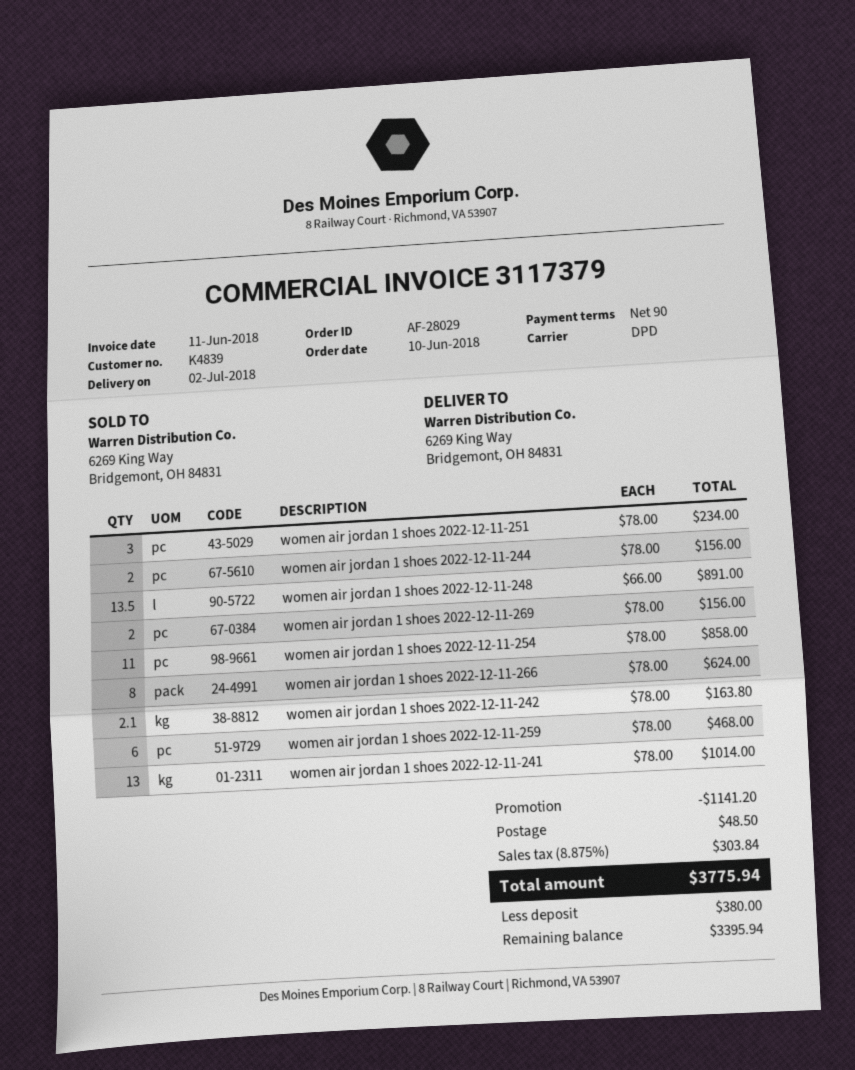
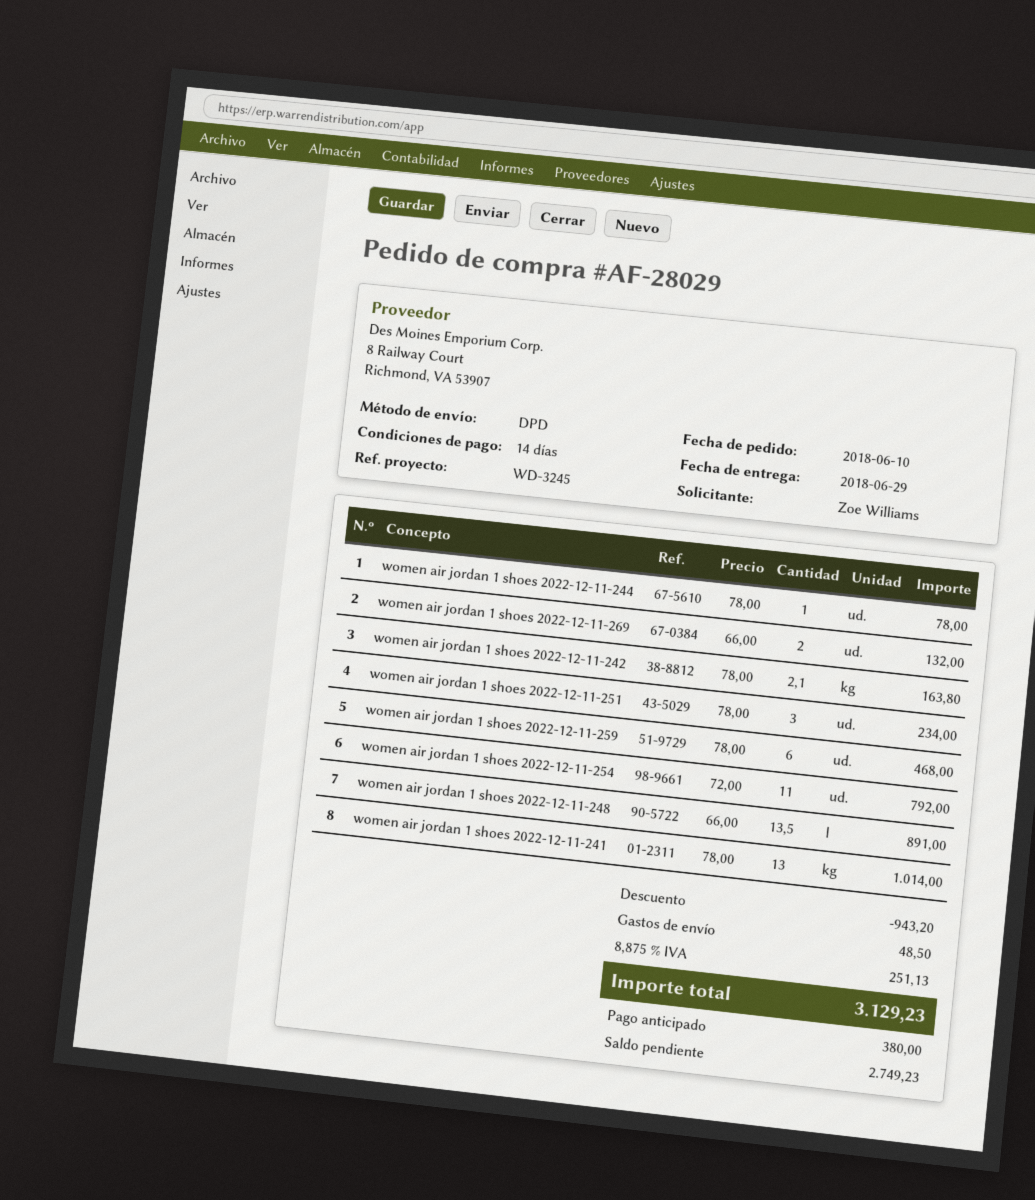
delivery date: 2018-07-02 -> 2018-06-29
payment terms: 90 days -> 14 days
women air jordan 1 shoes 2022-12-11-244: 2 x 78.00 = 156.00 -> 1 x 78.00 = 78.00
women air jordan 1 shoes 2022-12-11-269: 2 x 78.00 = 156.00 -> 2 x 66.00 = 132.00
women air jordan 1 shoes 2022-12-11-254: 11 x 78.00 = 858.00 -> 11 x 72.00 = 792.00
women air jordan 1 shoes 2022-12-11-266: 8 x 78.00 = 624.00 -> none
discount: 1141.20 -> 943.20
tax: 8.875% = 303.84 -> 8.875% = 251.13
total: 3775.94 -> 3129.23
balance: 3395.94 -> 2749.23

